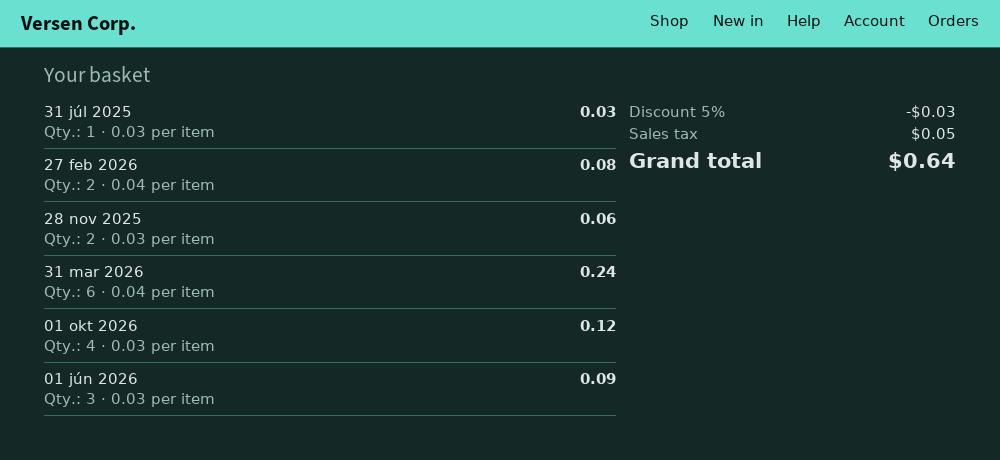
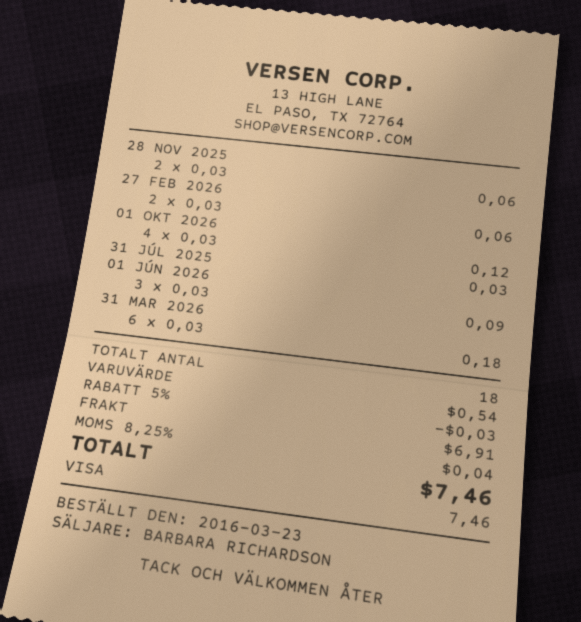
27 feb 2026: 2 x 0.04 = 0.08 -> 2 x 0.03 = 0.06
31 mar 2026: 6 x 0.04 = 0.24 -> 6 x 0.03 = 0.18
shipping: none -> 6.91
tax: 0.05 -> 0.04
total: 0.64 -> 7.46

